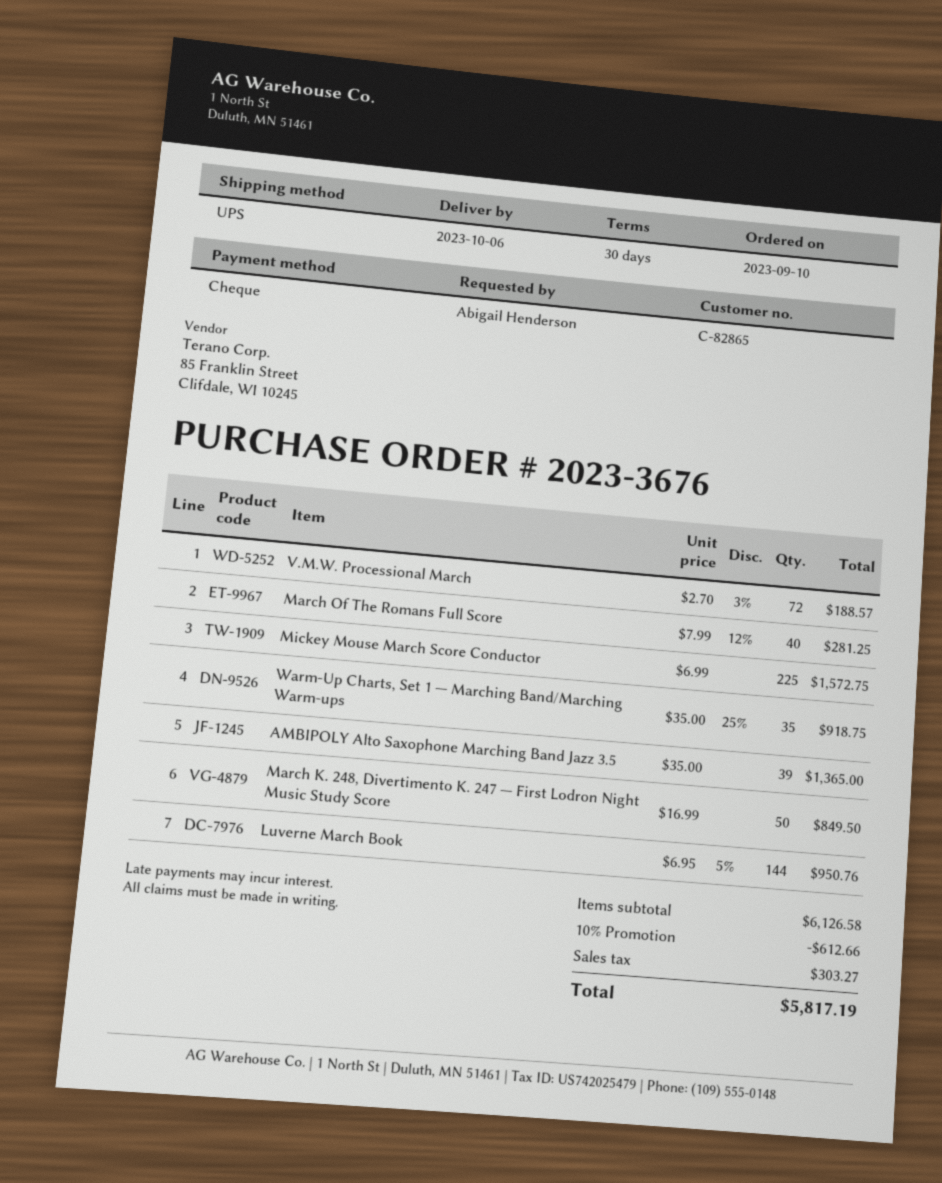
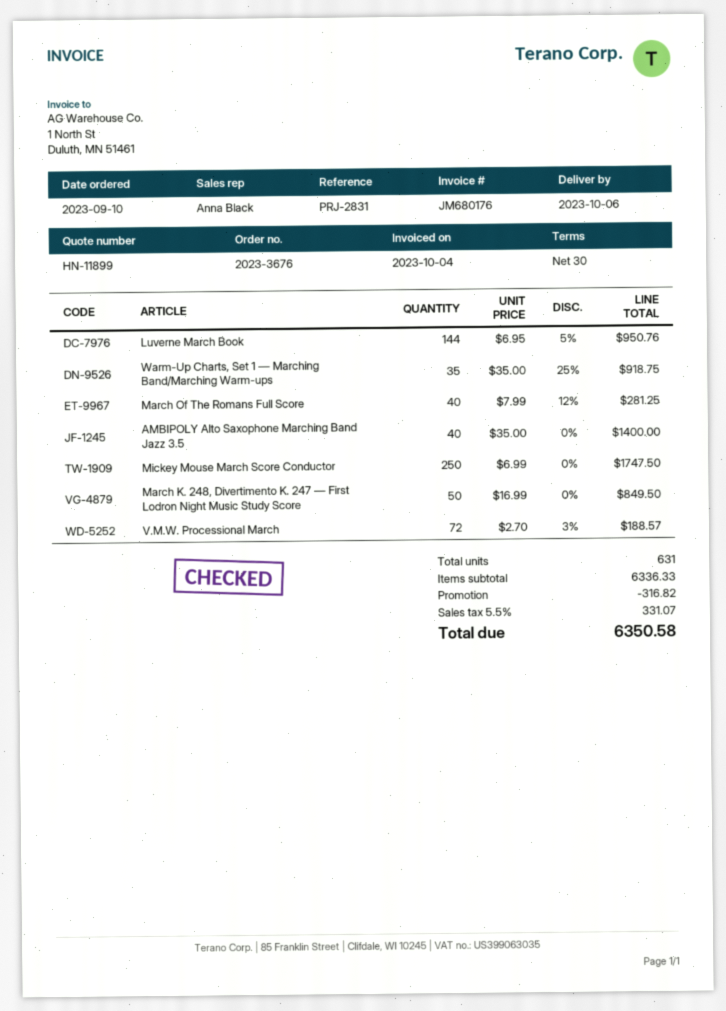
Mickey Mouse March Score Conductor: 225 x 6.99 = 1572.75 -> 250 x 6.99 = 1747.50
AMBIPOLY Alto Saxophone Marching Band Jazz 3.5: 39 x 35.00 = 1365.00 -> 40 x 35.00 = 1400.00
subtotal: 6126.58 -> 6336.33
discount: 612.66 -> 316.82
tax: 303.27 -> 331.07
total: 5817.19 -> 6350.58

